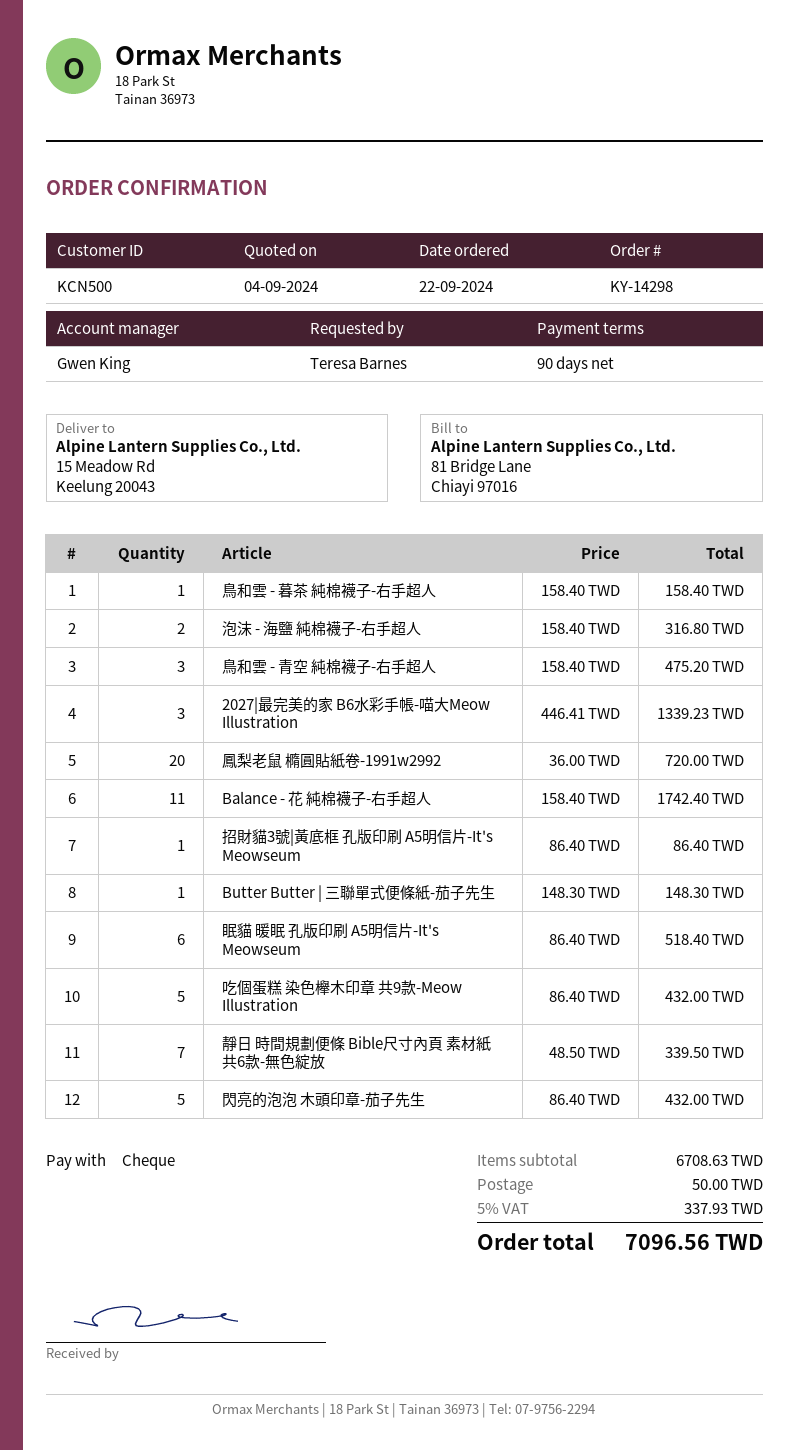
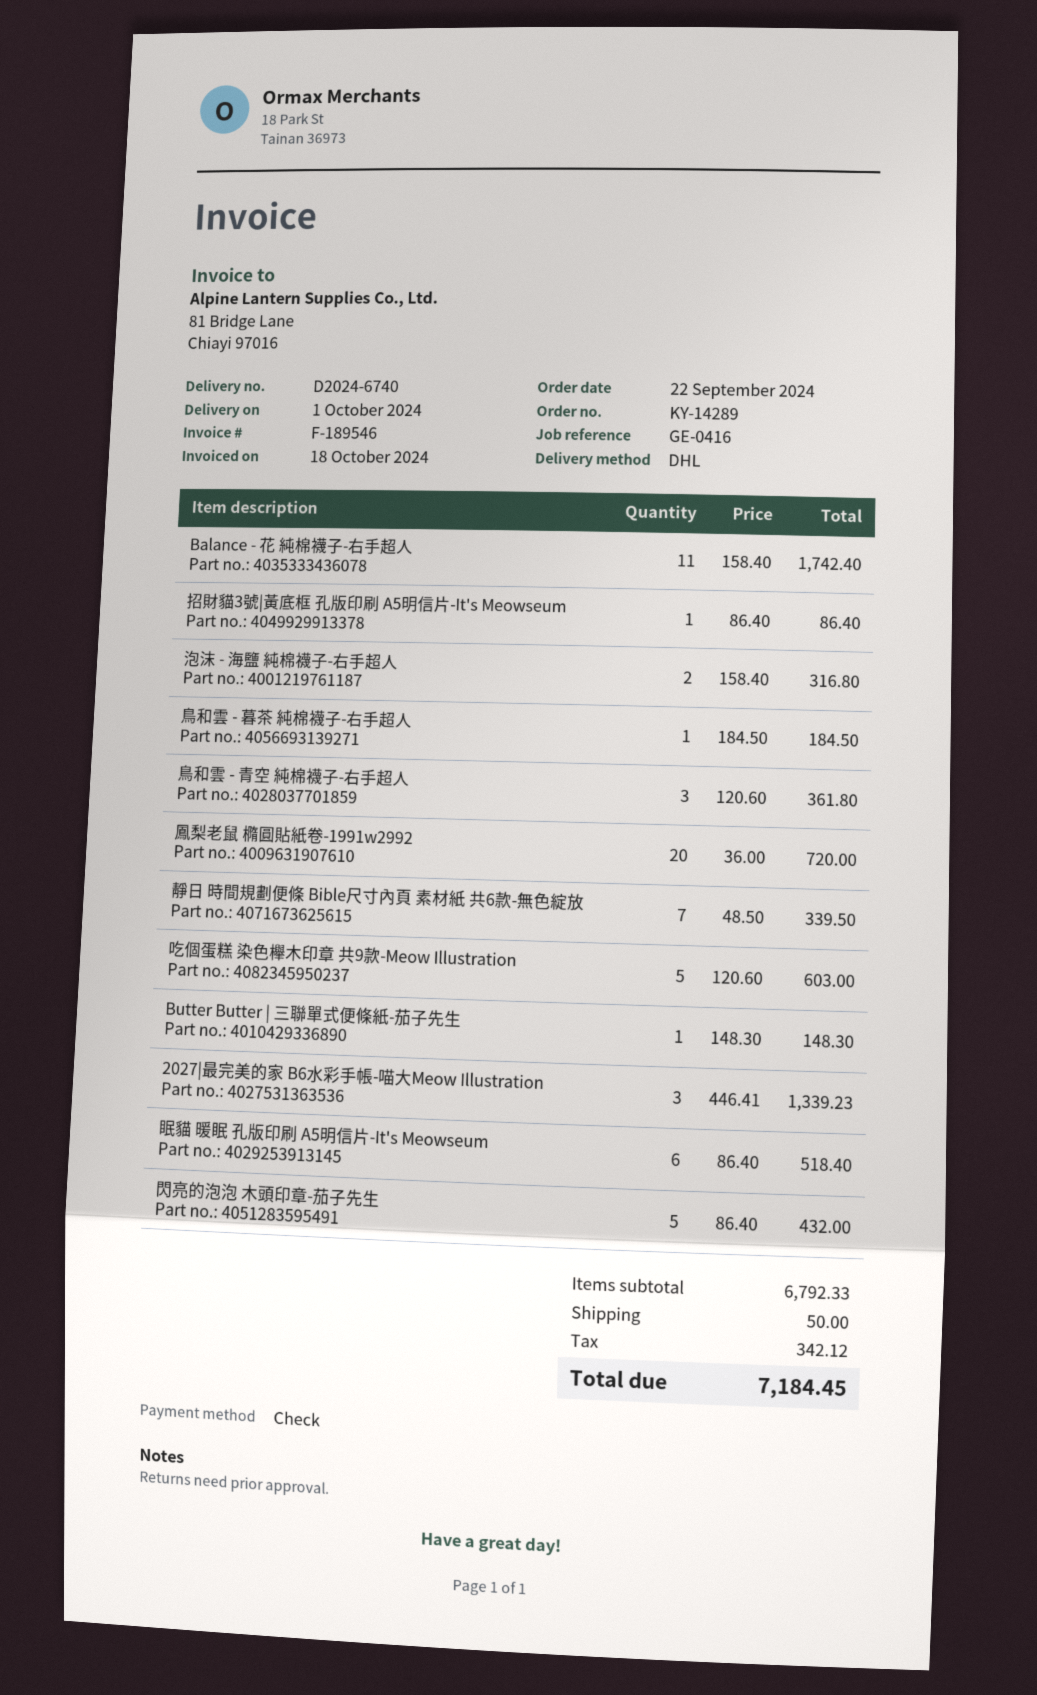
order number: KY-14298 -> KY-14289
鳥和雲 - 暮茶 純棉襪子-右手超人: 1 x 158.40 = 158.40 -> 1 x 184.50 = 184.50
鳥和雲 - 青空 純棉襪子-右手超人: 3 x 158.40 = 475.20 -> 3 x 120.60 = 361.80
吃個蛋糕 染色櫸木印章 共9款-Meow Illustration: 5 x 86.40 = 432.00 -> 5 x 120.60 = 603.00
subtotal: 6708.63 -> 6792.33
tax: 337.93 -> 342.12
total: 7096.56 -> 7184.45

